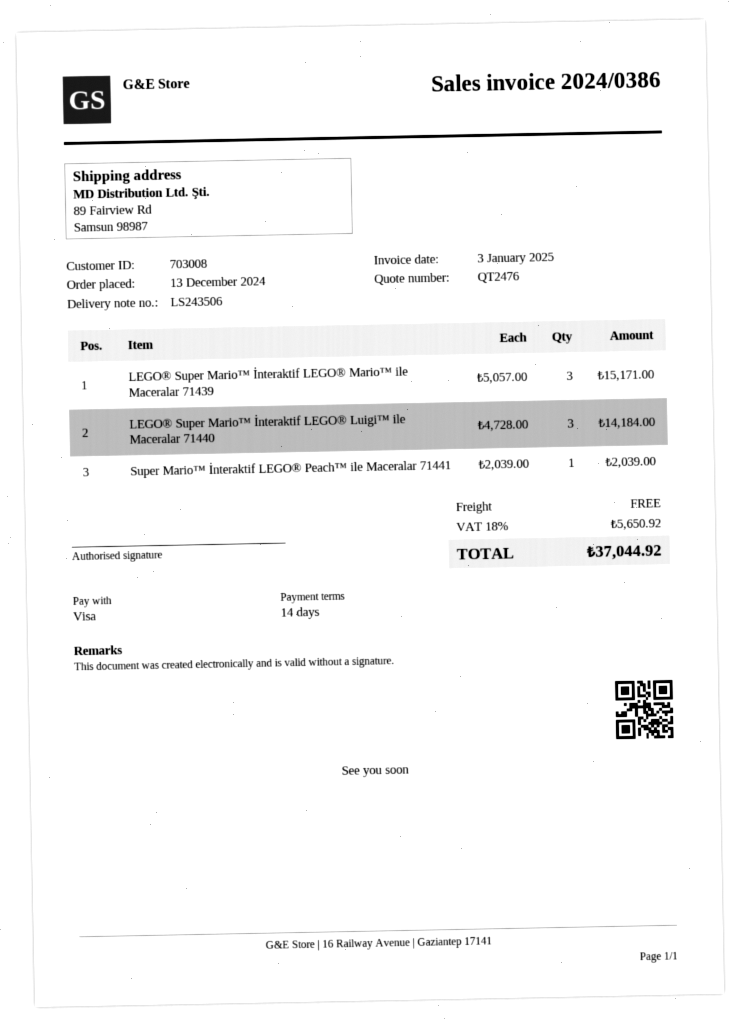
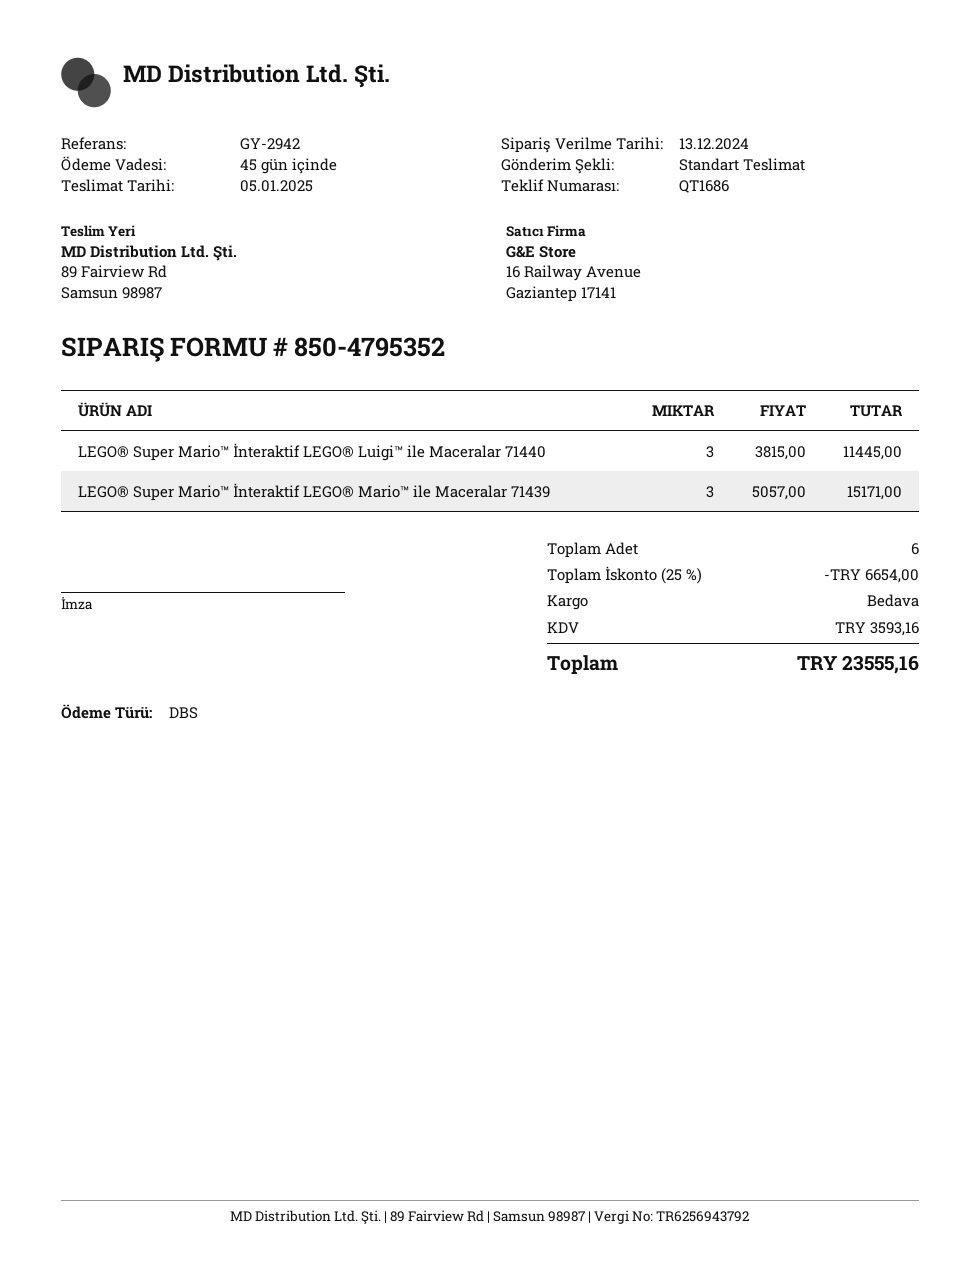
quote number: QT2476 -> QT1686
payment terms: 14 days -> 45 days
payment method: Visa -> direct debit
LEGO® Super Mario™ İnteraktif LEGO® Luigi™ ile Maceralar 71440: 3 x 4728.00 = 14184.00 -> 3 x 3815.00 = 11445.00
Super Mario™ İnteraktif LEGO® Peach™ ile Maceralar 71441: 1 x 2039.00 = 2039.00 -> none
discount: none -> 25% = 6654.00
tax: 5650.92 -> 3593.16
total: 37044.92 -> 23555.16

